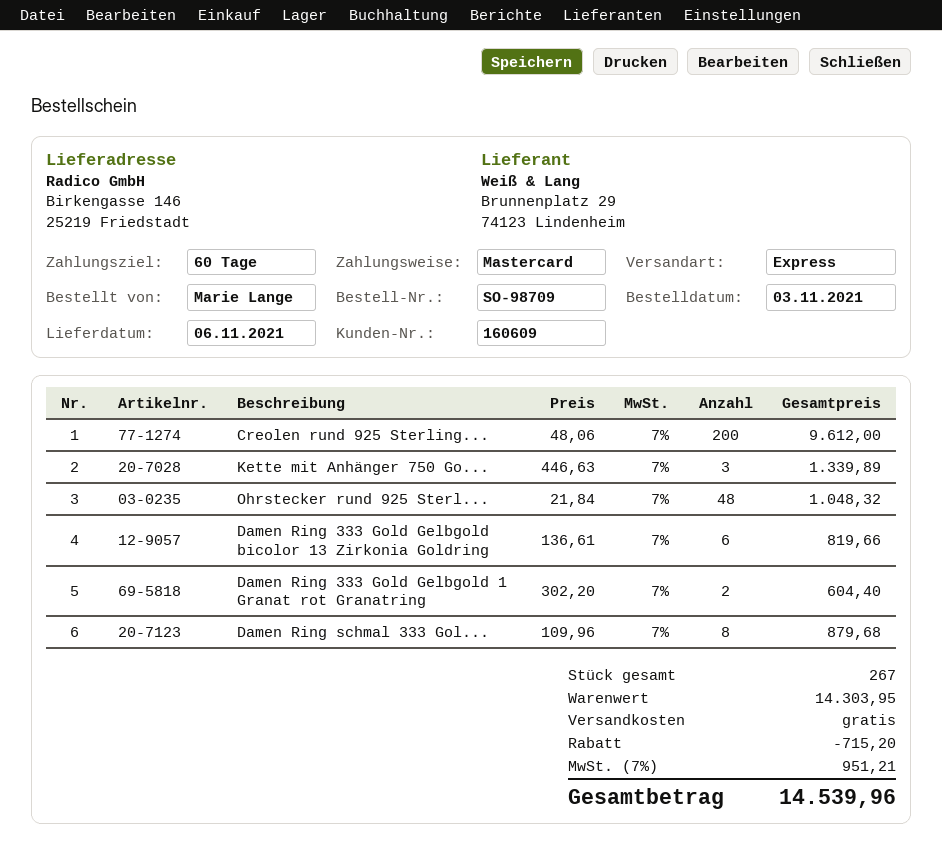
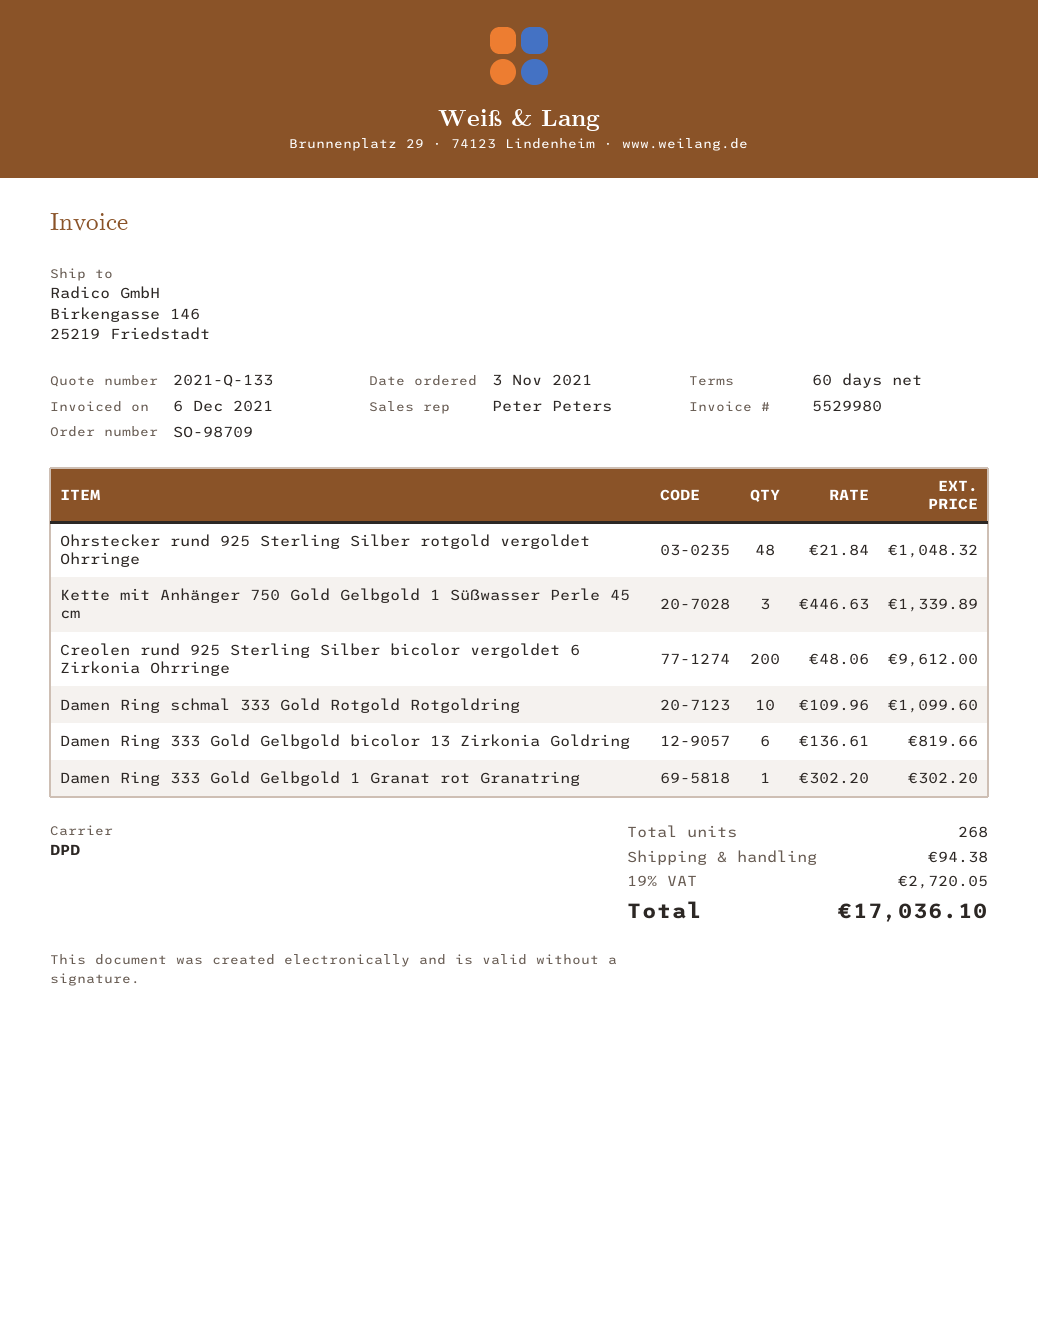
shipping method: express -> DPD
Damen Ring 333 Gold Gelbgold 1 Granat rot Granatring: 2 x 302.20 = 604.40 -> 1 x 302.20 = 302.20
Damen Ring schmal 333 Gol...: 8 x 109.96 = 879.68 -> 10 x 109.96 = 1099.60
total quantity: 267 -> 268
discount: 715.20 -> none
shipping: 0.00 -> 94.38
tax: 7% = 951.21 -> 19% = 2720.05
total: 14539.96 -> 17036.10

